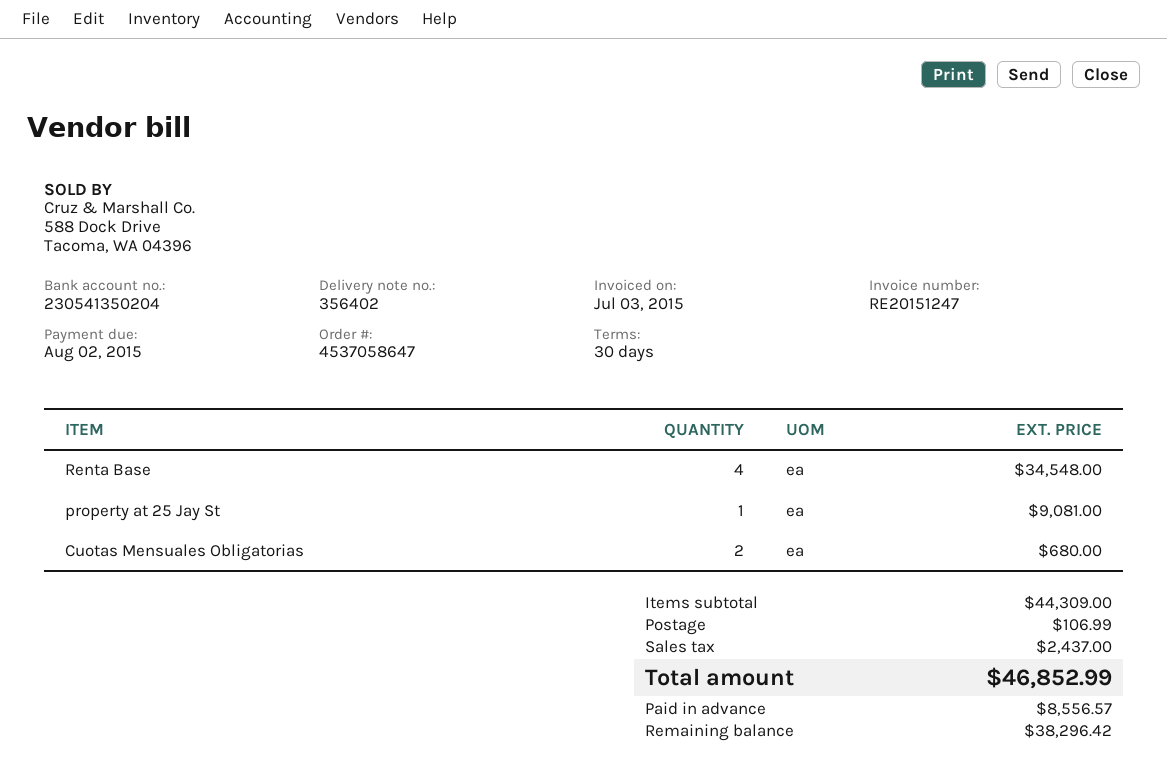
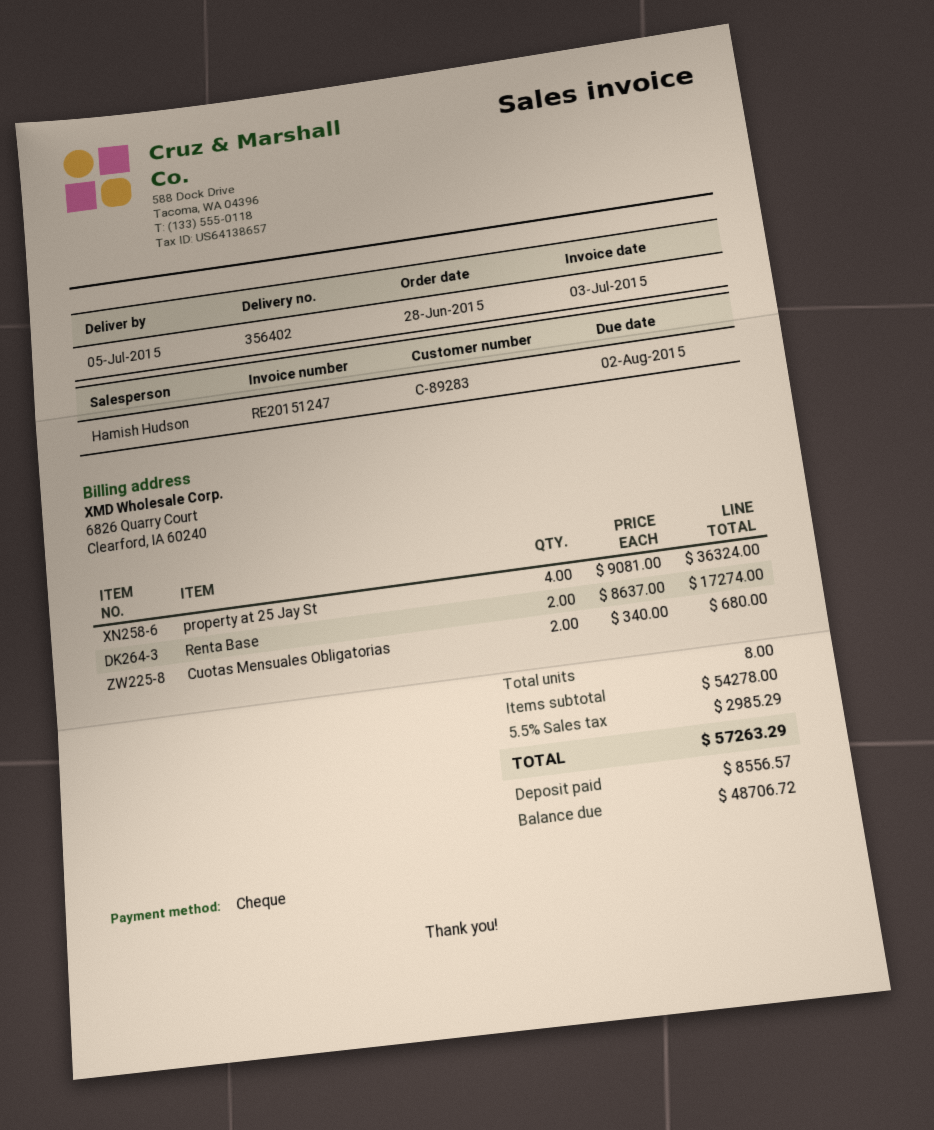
Renta Base: 4 for 34548.00 -> 2 for 17274.00
property at 25 Jay St: 1 for 9081.00 -> 4 for 36324.00
subtotal: 44309.00 -> 54278.00
shipping: 106.99 -> none
tax: 2437.00 -> 2985.29
total: 46852.99 -> 57263.29
balance: 38296.42 -> 48706.72

